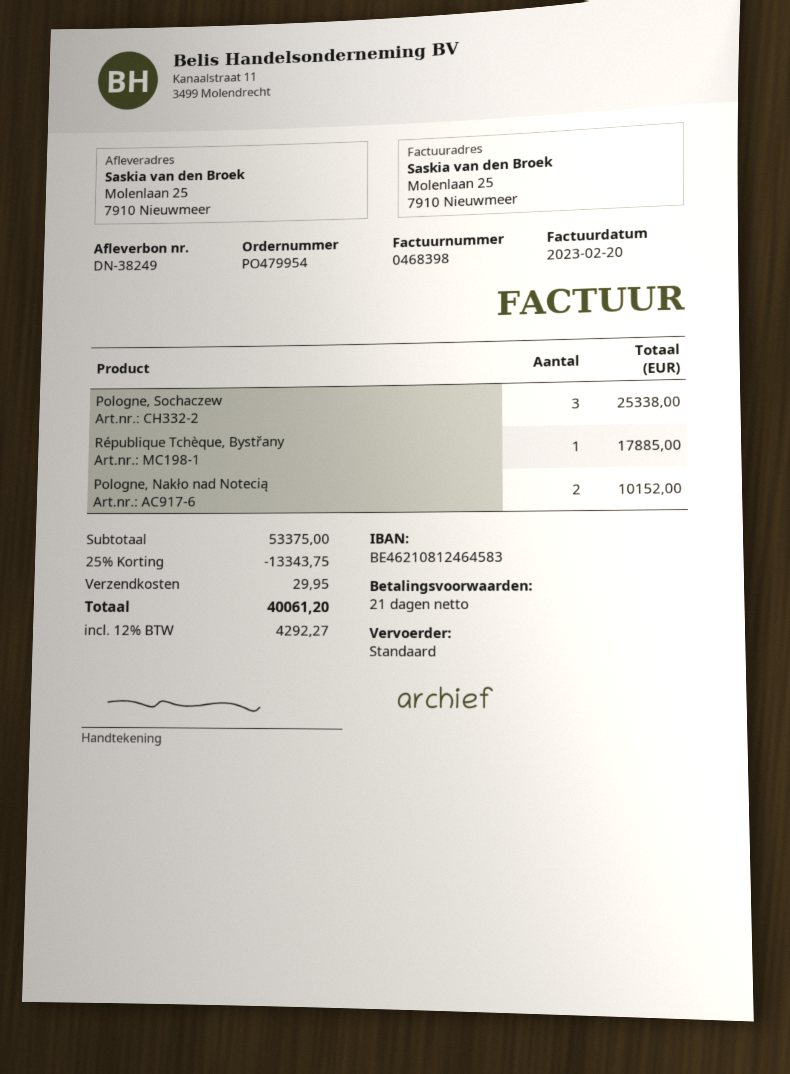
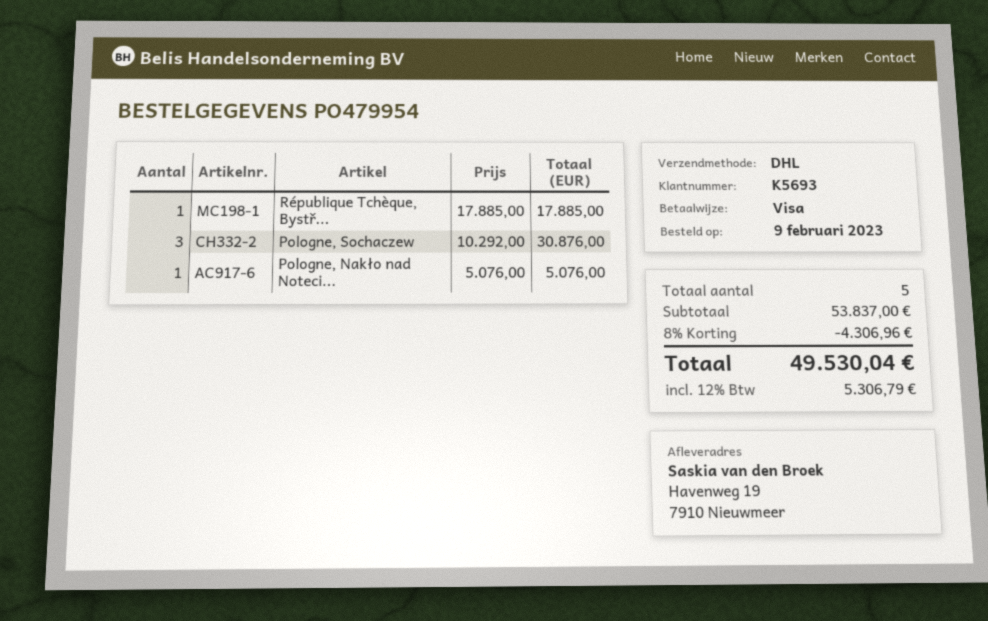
shipping method: standard -> DHL
ship to: Molenlaan 25, 7910 Nieuwmeer -> Havenweg 19, 7910 Nieuwmeer
Pologne, Sochaczew: 3 for 25338.00 -> 3 for 30876.00
Pologne, Nakło nad Notecią: 2 for 10152.00 -> 1 for 5076.00
subtotal: 53375.00 -> 53837.00
discount: 25% = 13343.75 -> 8% = 4306.96
shipping: 29.95 -> none
tax: 12% = 4292.27 -> 12% = 5306.79
total: 40061.20 -> 49530.04

